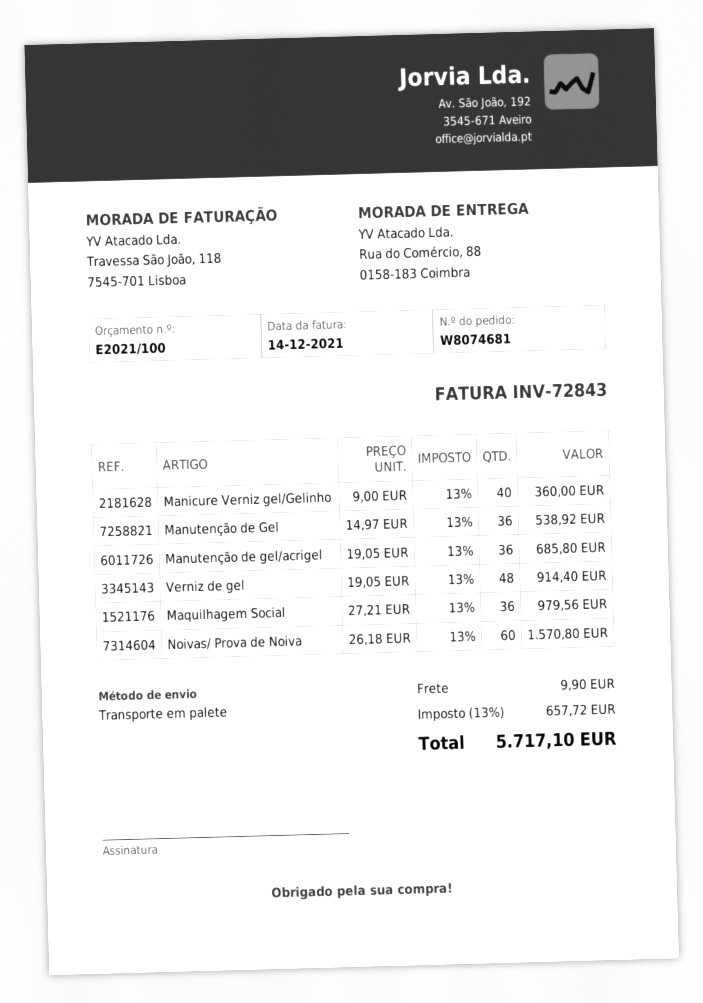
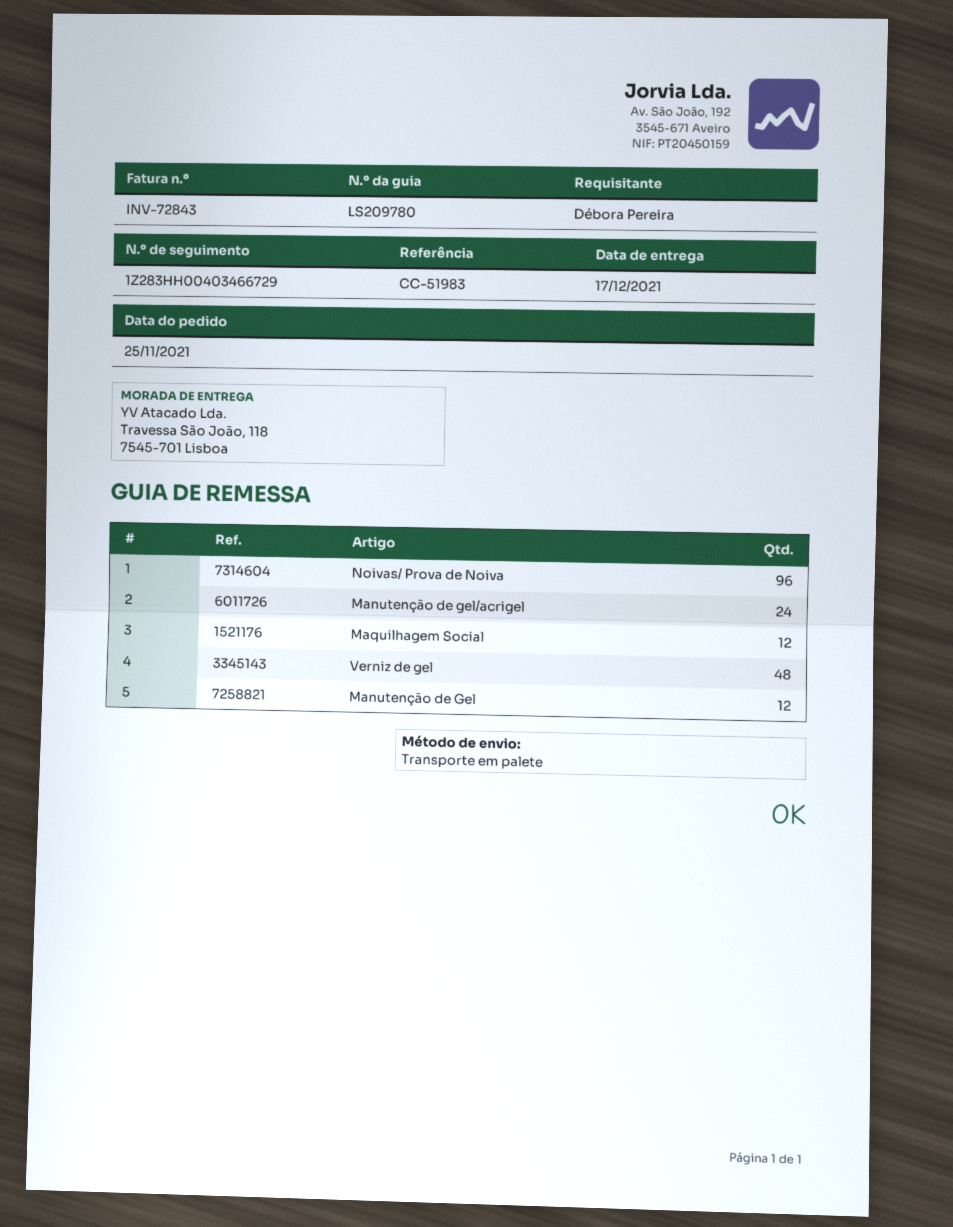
ship to: Rua do Comércio, 88, 0158-183 Coimbra -> Travessa São João, 118, 7545-701 Lisboa
Manicure Verniz gel/Gelinho: 40 -> none
Manutenção de Gel: 36 -> 12
Manutenção de gel/acrigel: 36 -> 24
Maquilhagem Social: 36 -> 12
Noivas/ Prova de Noiva: 60 -> 96

